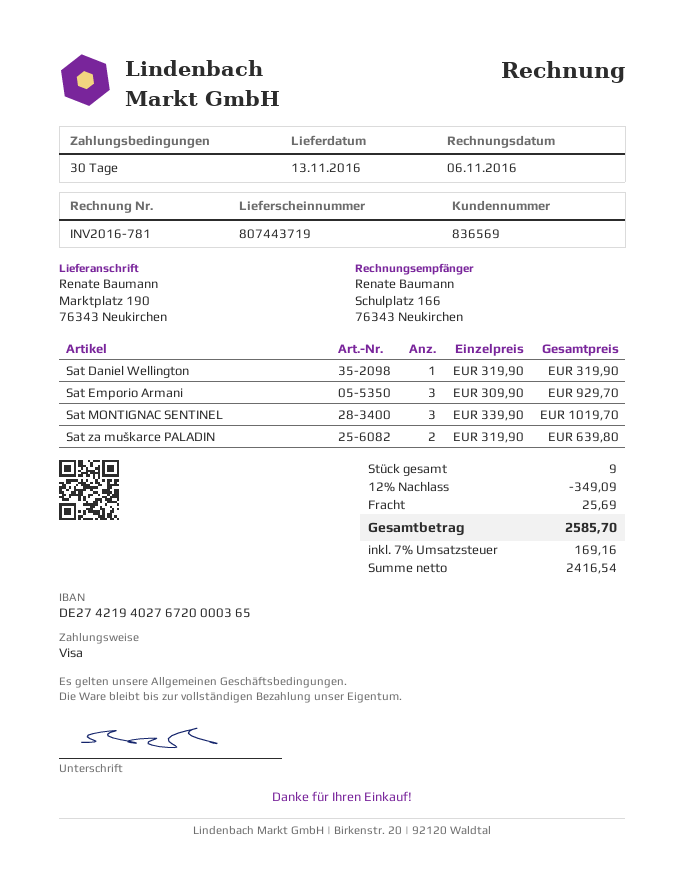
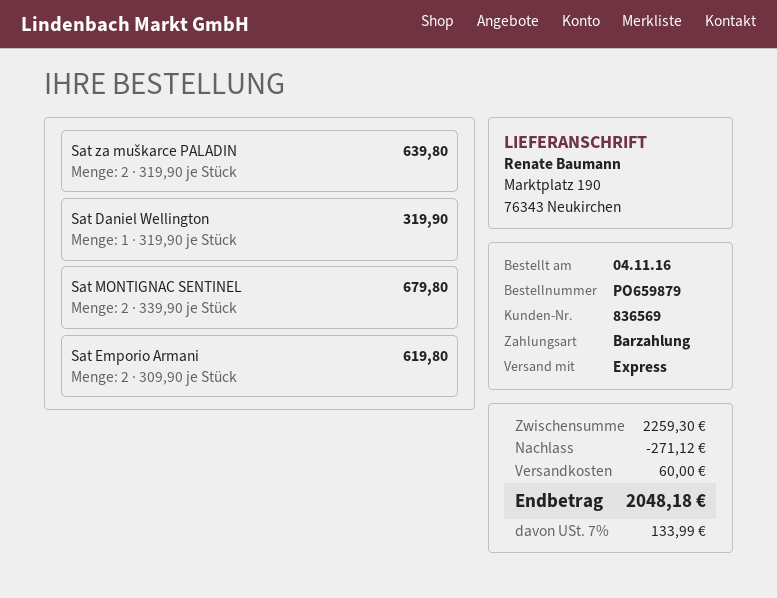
payment method: Visa -> cash
Sat Emporio Armani: 3 x 309.90 = 929.70 -> 2 x 309.90 = 619.80
Sat MONTIGNAC SENTINEL: 3 x 339.90 = 1019.70 -> 2 x 339.90 = 679.80
discount: 349.09 -> 271.12
shipping: 25.69 -> 60.00
tax: 7% = 169.16 -> 7% = 133.99
total: 2585.70 -> 2048.18

